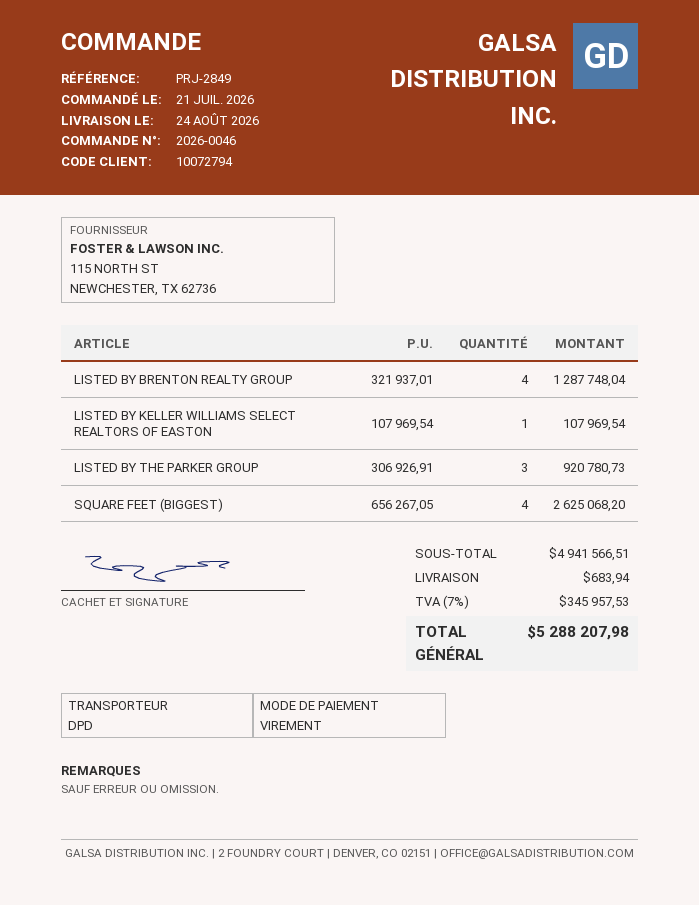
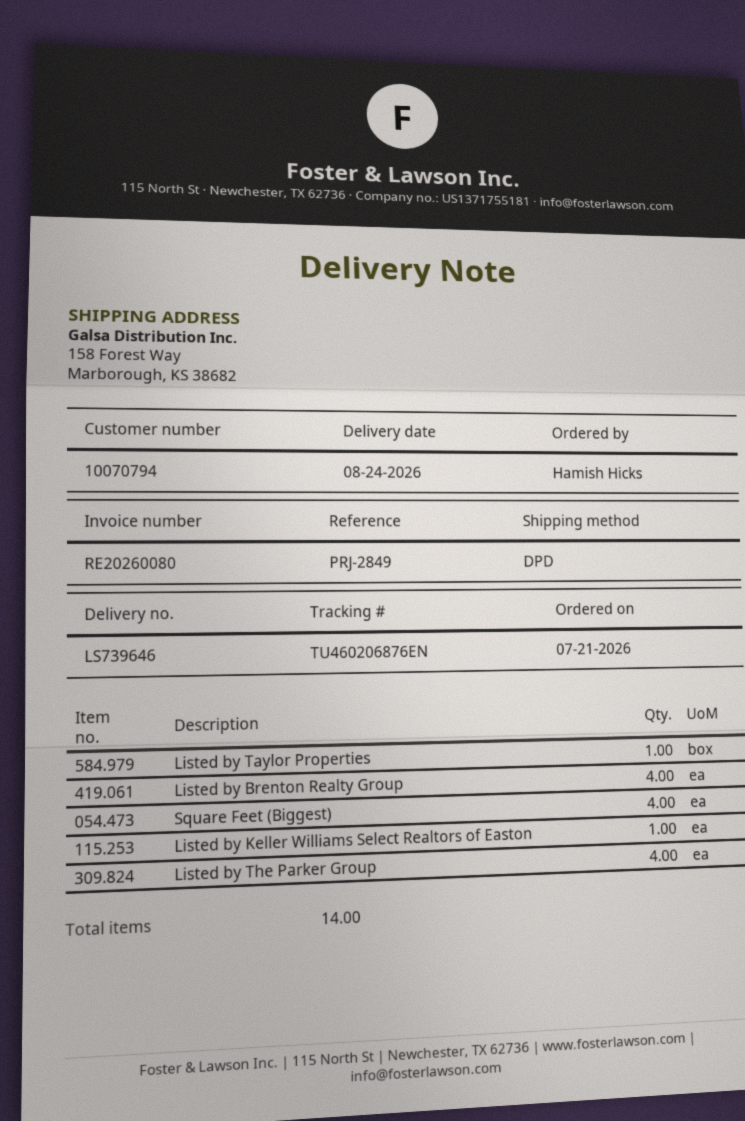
customer number: 10072794 -> 10070794
LISTED BY THE PARKER GROUP: 3 -> 4
Listed by Taylor Properties: none -> 1

